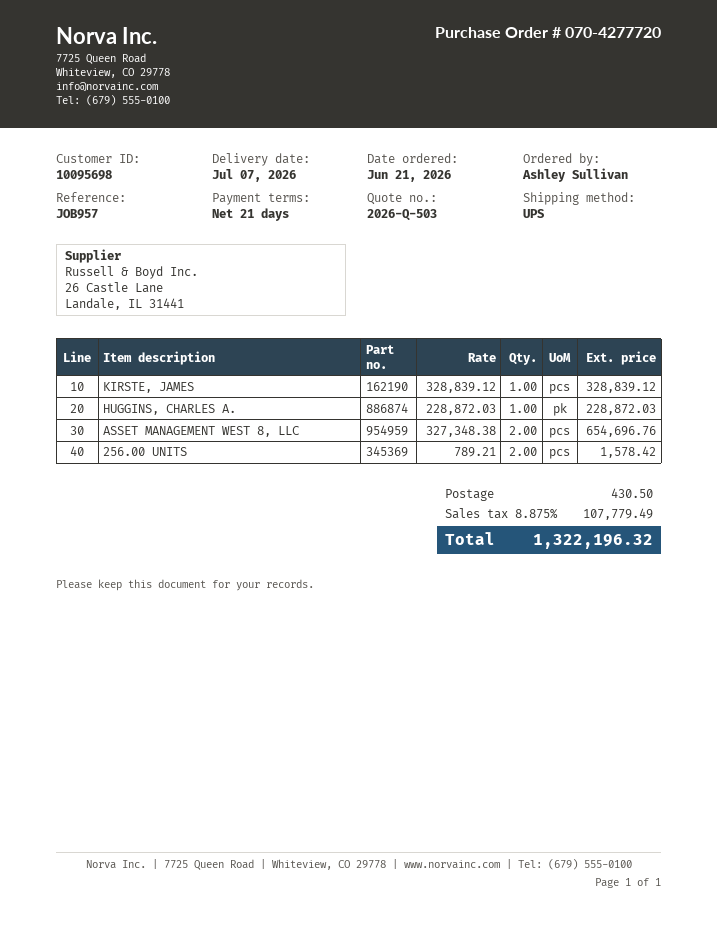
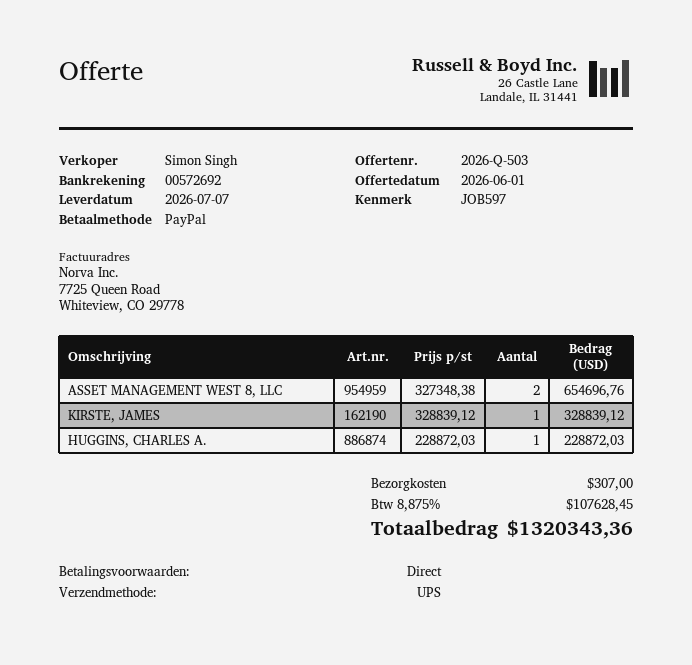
payment terms: 21 days -> on receipt
reference: JOB957 -> JOB597
256.00 UNITS: 2 x 789.21 = 1578.42 -> none
shipping: 430.50 -> 307.00
tax: 8.875% = 107779.49 -> 8.875% = 107628.45
total: 1322196.32 -> 1320343.36

